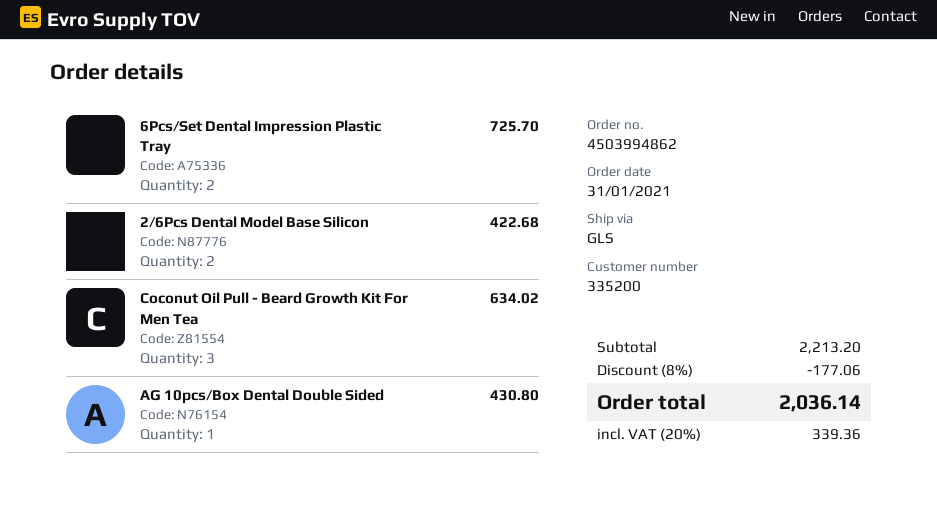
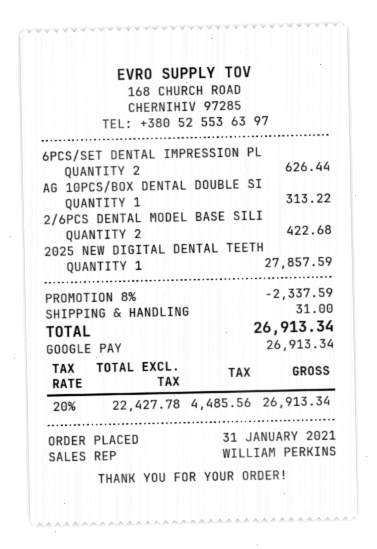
6Pcs/Set Dental Impression Plastic Tray: 2 for 725.70 -> 2 for 626.44
Coconut Oil Pull - Beard Growth Kit For Men Tea: 3 for 634.02 -> none
AG 10pcs/Box Dental Double Sided: 1 for 430.80 -> 1 for 313.22
2025 NEW DIGITAL DENTAL TEETH: none -> 1 for 27857.59
discount: 8% = 177.06 -> 8% = 2337.59
shipping: none -> 31.00
tax: 20% = 339.36 -> 20% = 4485.56
total: 2036.14 -> 26913.34

